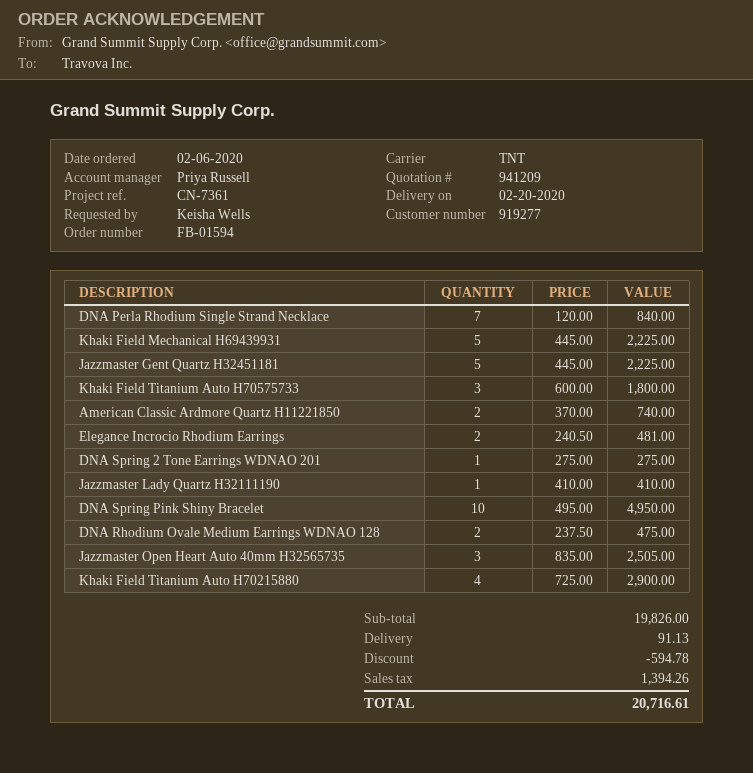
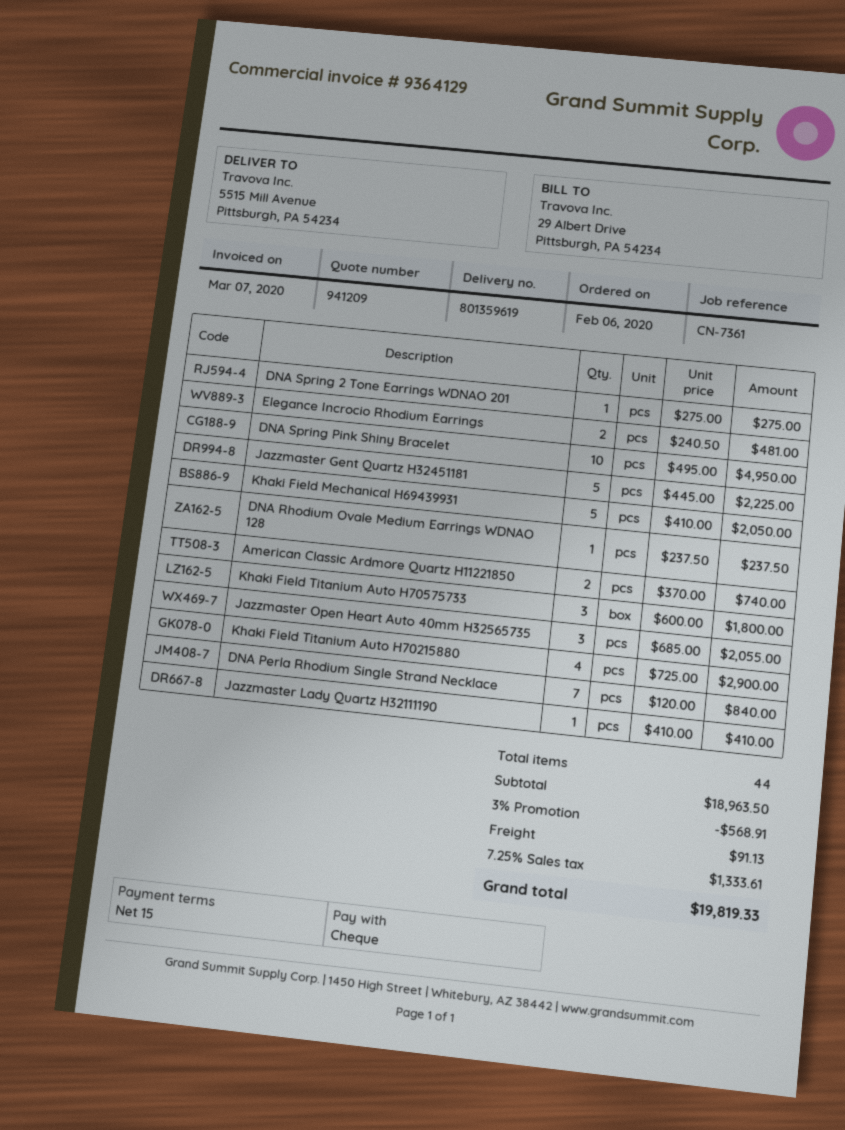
Khaki Field Mechanical H69439931: 5 x 445.00 = 2225.00 -> 5 x 410.00 = 2050.00
DNA Rhodium Ovale Medium Earrings WDNAO 128: 2 x 237.50 = 475.00 -> 1 x 237.50 = 237.50
Jazzmaster Open Heart Auto 40mm H32565735: 3 x 835.00 = 2505.00 -> 3 x 685.00 = 2055.00
subtotal: 19826.00 -> 18963.50
discount: 594.78 -> 568.91
tax: 1394.26 -> 1333.61
total: 20716.61 -> 19819.33

